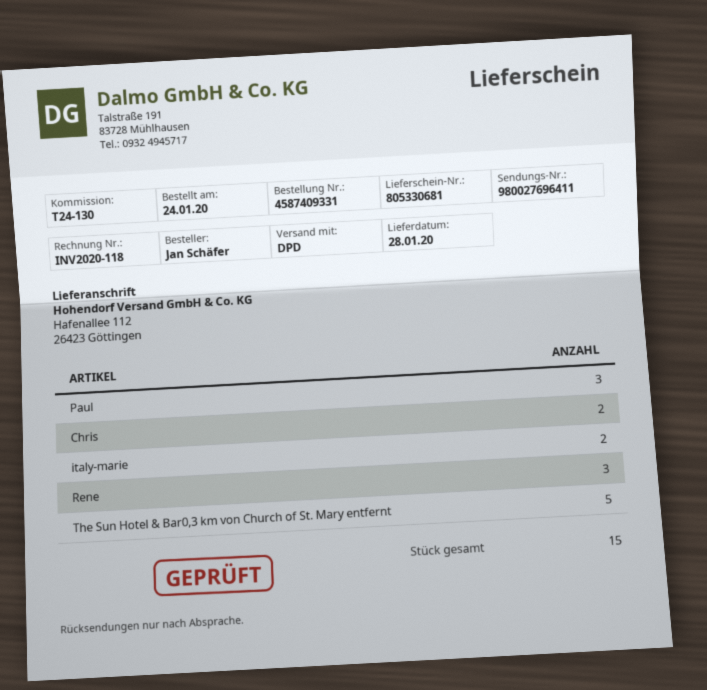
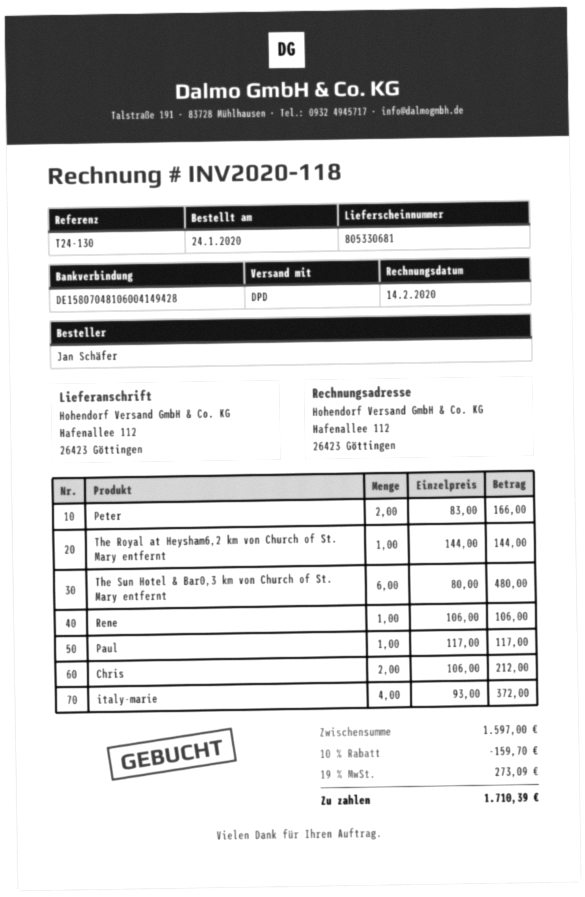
Paul: 3 -> 1
italy-marie: 2 -> 4
Rene: 3 -> 1
The Sun Hotel & Bar0,3 km von Church of St. Mary entfernt: 5 -> 6
Peter: none -> 2
The Royal at Heysham6,2 km von Church of St. Mary entfernt: none -> 1

